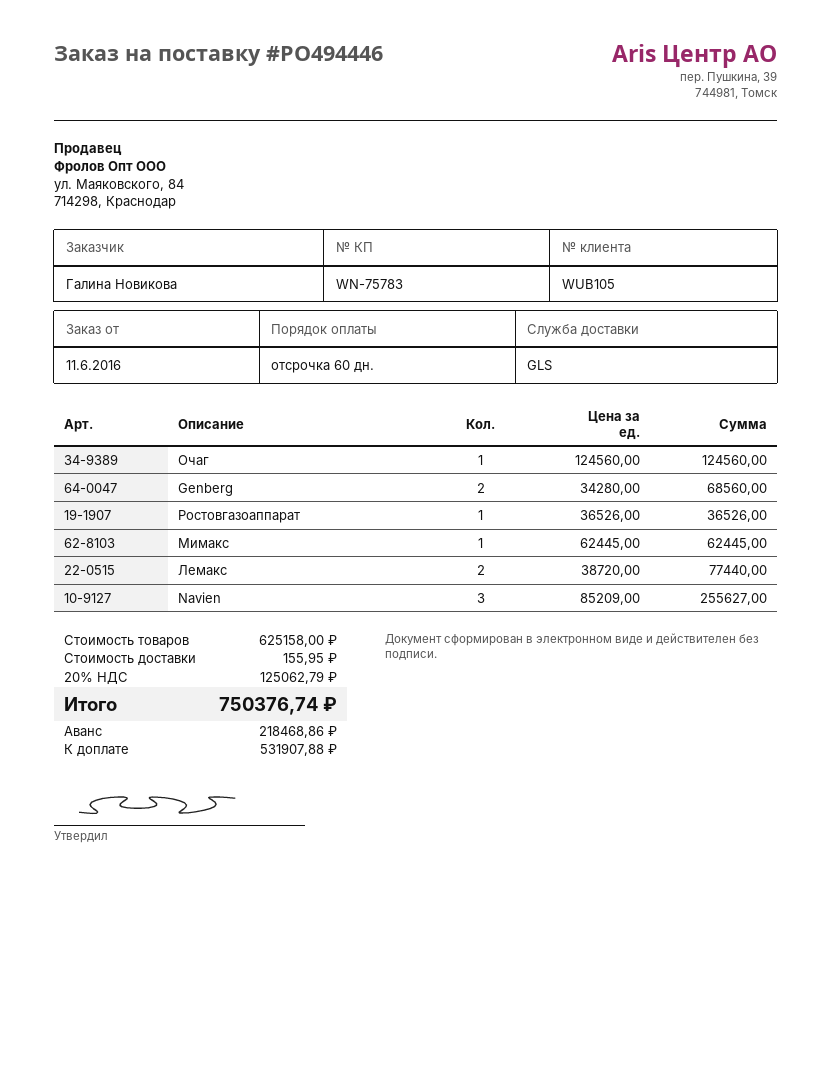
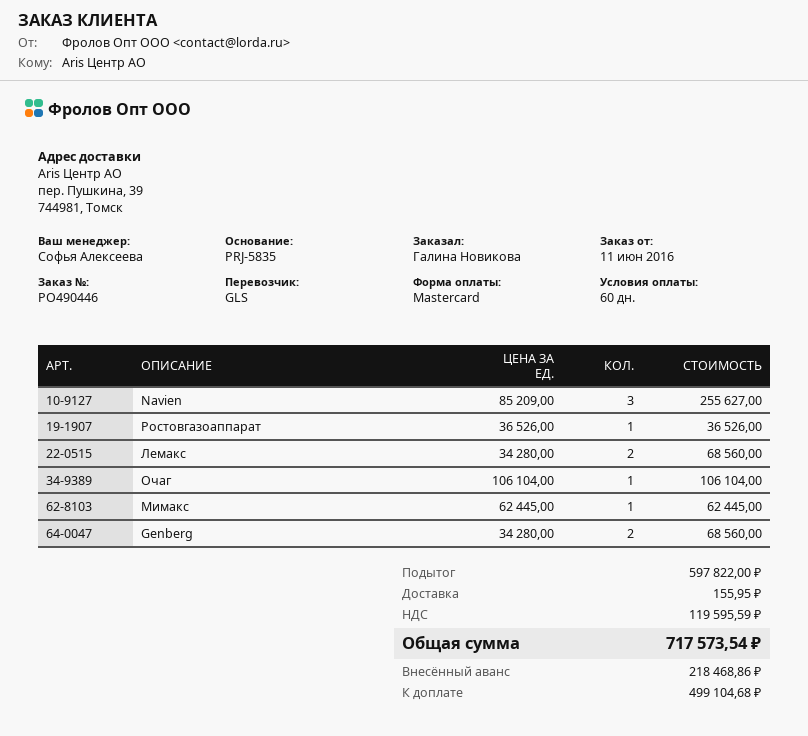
order number: PO494446 -> PO490446
Очаг: 1 x 124560.00 = 124560.00 -> 1 x 106104.00 = 106104.00
Лемакс: 2 x 38720.00 = 77440.00 -> 2 x 34280.00 = 68560.00
subtotal: 625158.00 -> 597822.00
tax: 125062.79 -> 119595.59
total: 750376.74 -> 717573.54
balance: 531907.88 -> 499104.68

